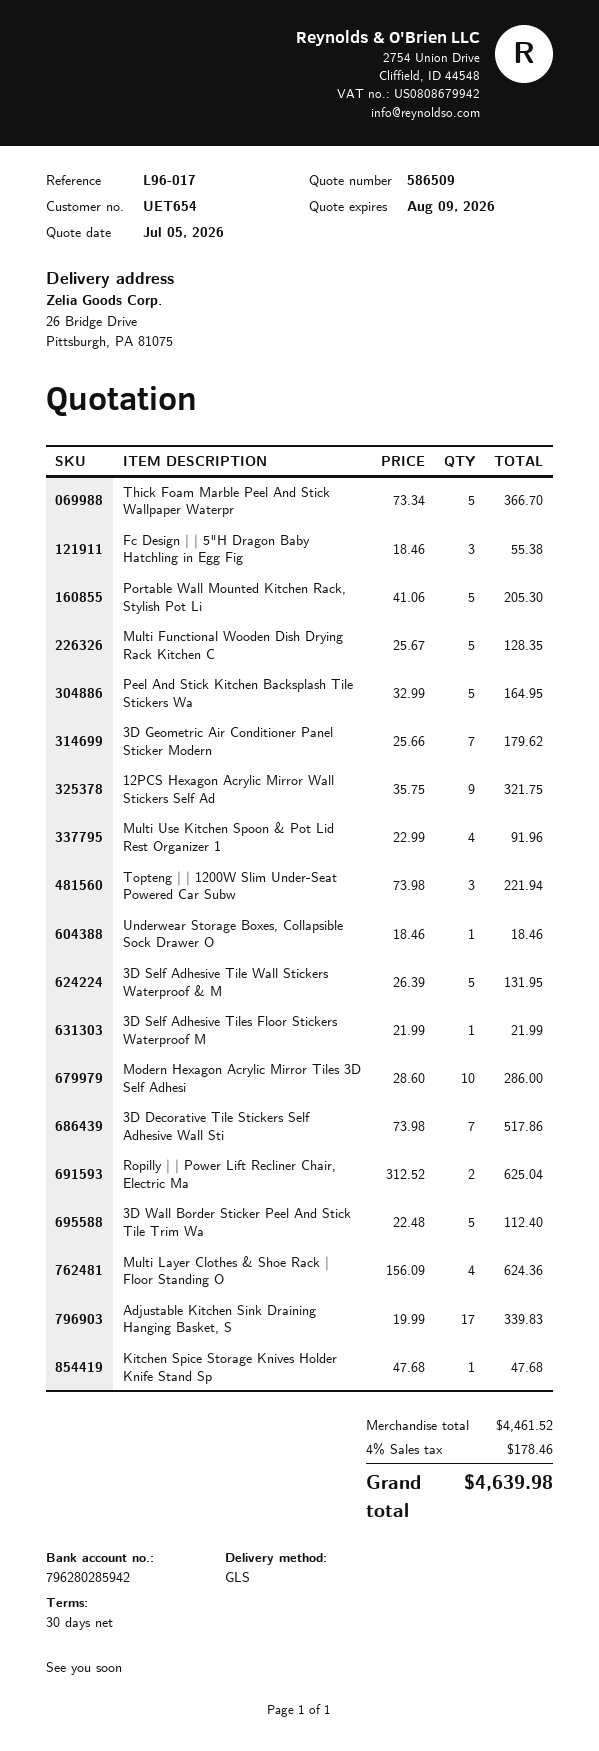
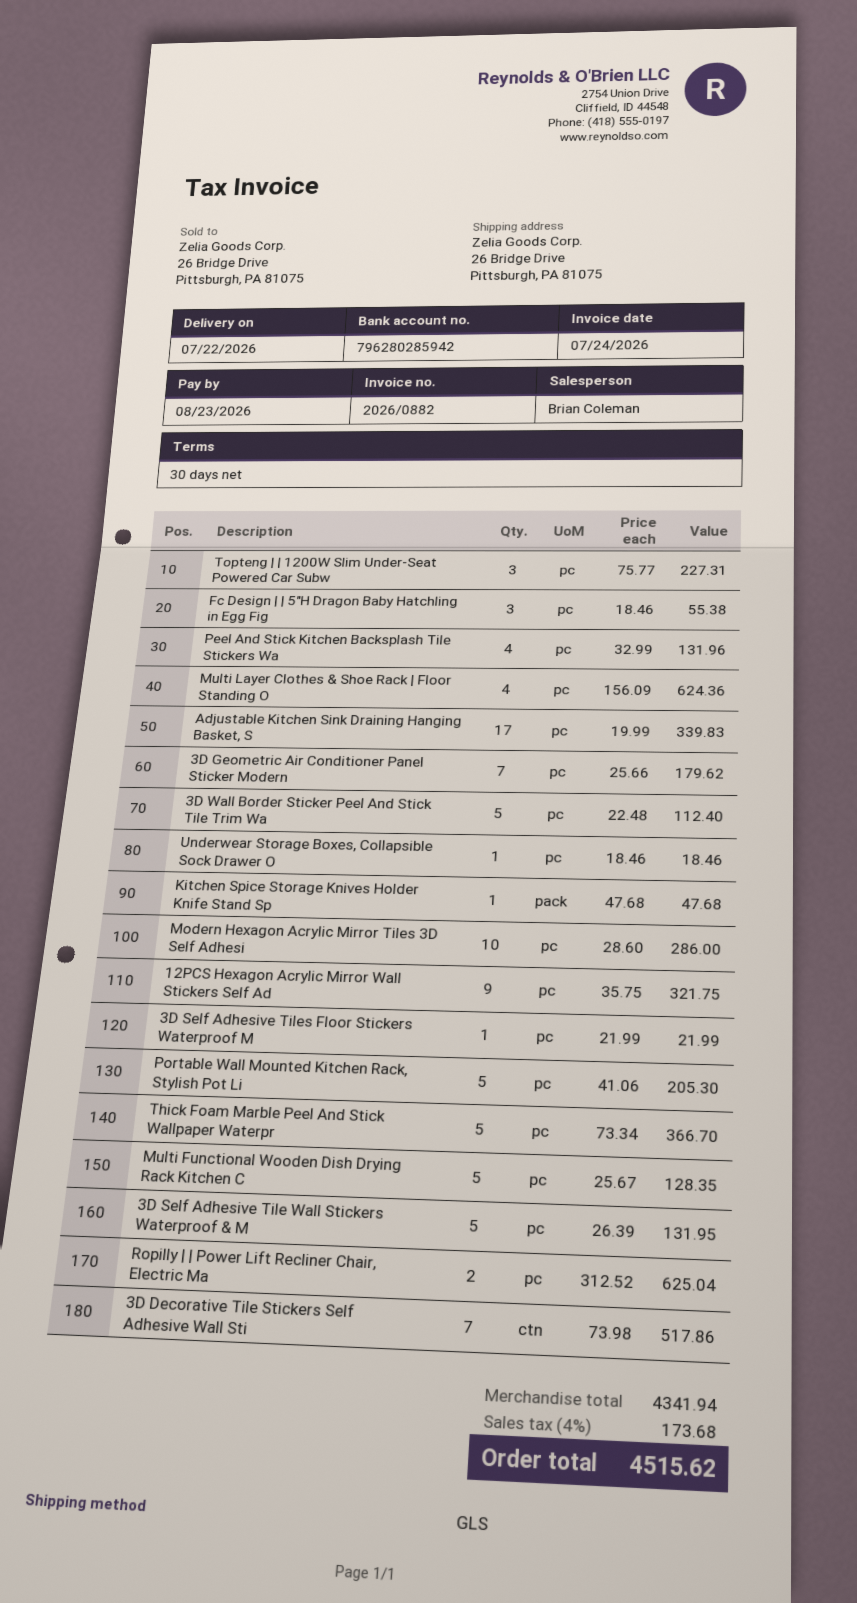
Peel And Stick Kitchen Backsplash Tile Stickers Wa: 5 x 32.99 = 164.95 -> 4 x 32.99 = 131.96
Multi Use Kitchen Spoon & Pot Lid Rest Organizer 1: 4 x 22.99 = 91.96 -> none
Topteng | | 1200W Slim Under-Seat Powered Car Subw: 3 x 73.98 = 221.94 -> 3 x 75.77 = 227.31
subtotal: 4461.52 -> 4341.94
tax: 4% = 178.46 -> 4% = 173.68
total: 4639.98 -> 4515.62

